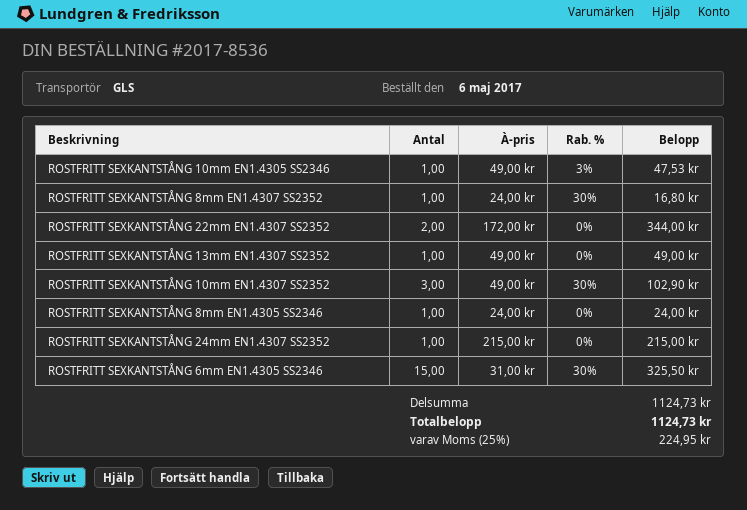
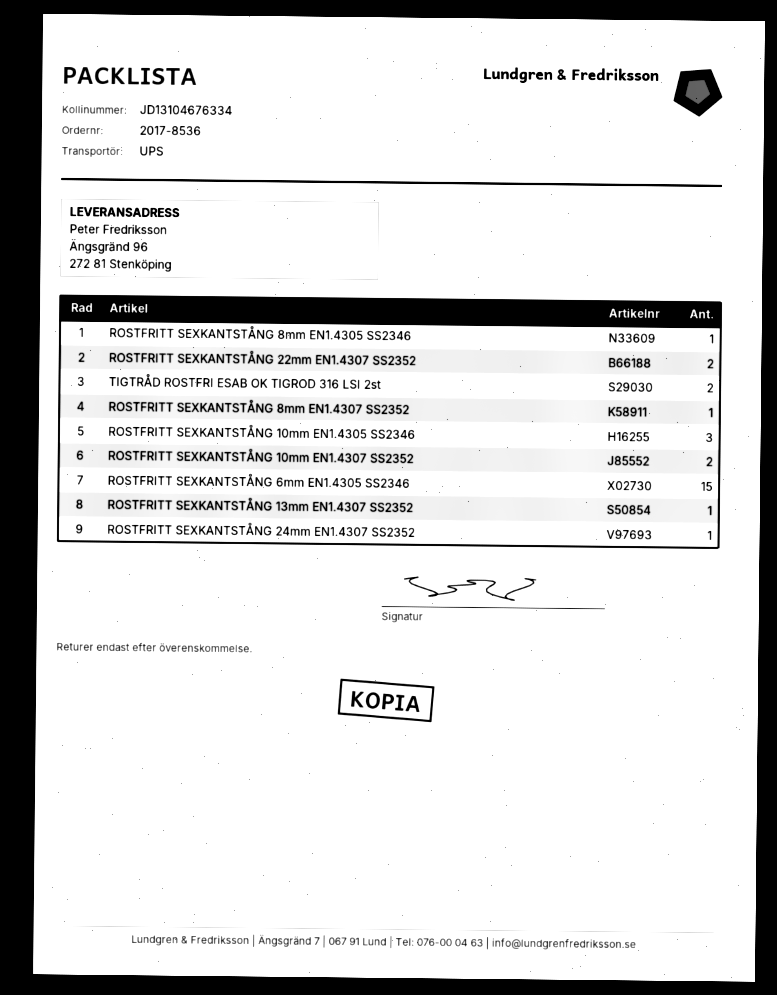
shipping method: GLS -> UPS
ROSTFRITT SEXKANTSTÅNG 10mm EN1.4305 SS2346: 1 -> 3
ROSTFRITT SEXKANTSTÅNG 10mm EN1.4307 SS2352: 3 -> 2
TIGTRÅD ROSTFRI ESAB OK TIGROD 316 LSI 2st: none -> 2

